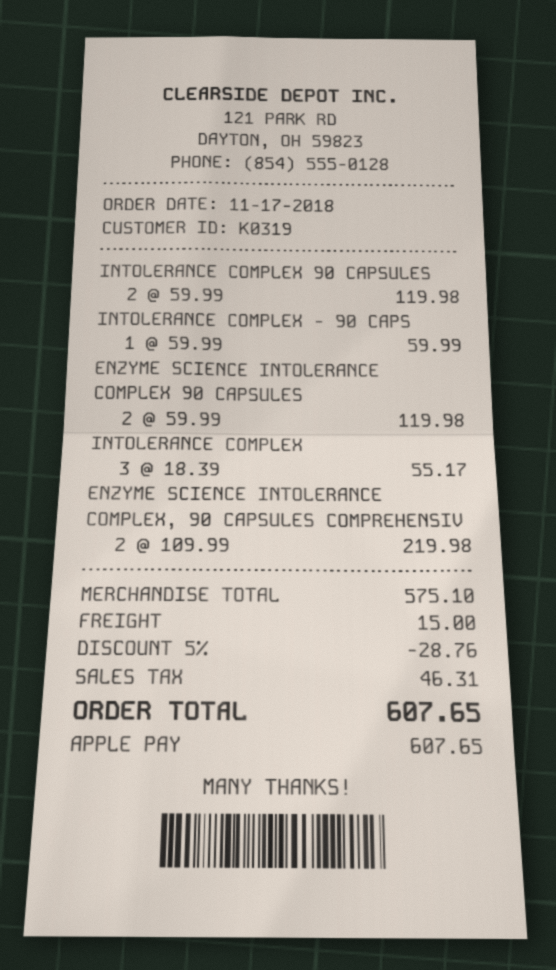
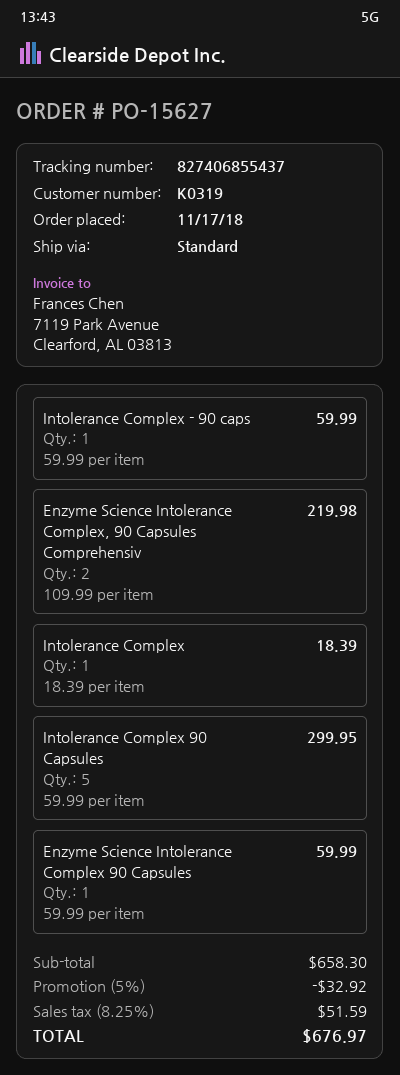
INTOLERANCE COMPLEX 90 CAPSULES: 2 x 59.99 = 119.98 -> 5 x 59.99 = 299.95
ENZYME SCIENCE INTOLERANCE COMPLEX 90 CAPSULES: 2 x 59.99 = 119.98 -> 1 x 59.99 = 59.99
INTOLERANCE COMPLEX: 3 x 18.39 = 55.17 -> 1 x 18.39 = 18.39
subtotal: 575.10 -> 658.30
discount: 5% = 28.76 -> 5% = 32.92
shipping: 15.00 -> none
tax: 46.31 -> 51.59
total: 607.65 -> 676.97

